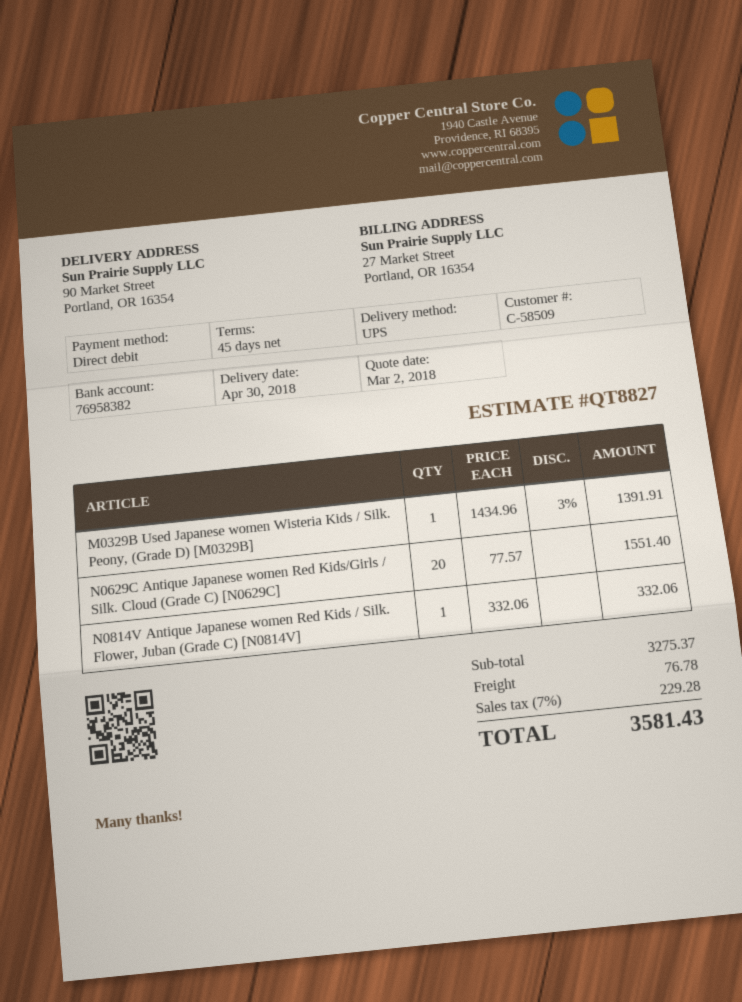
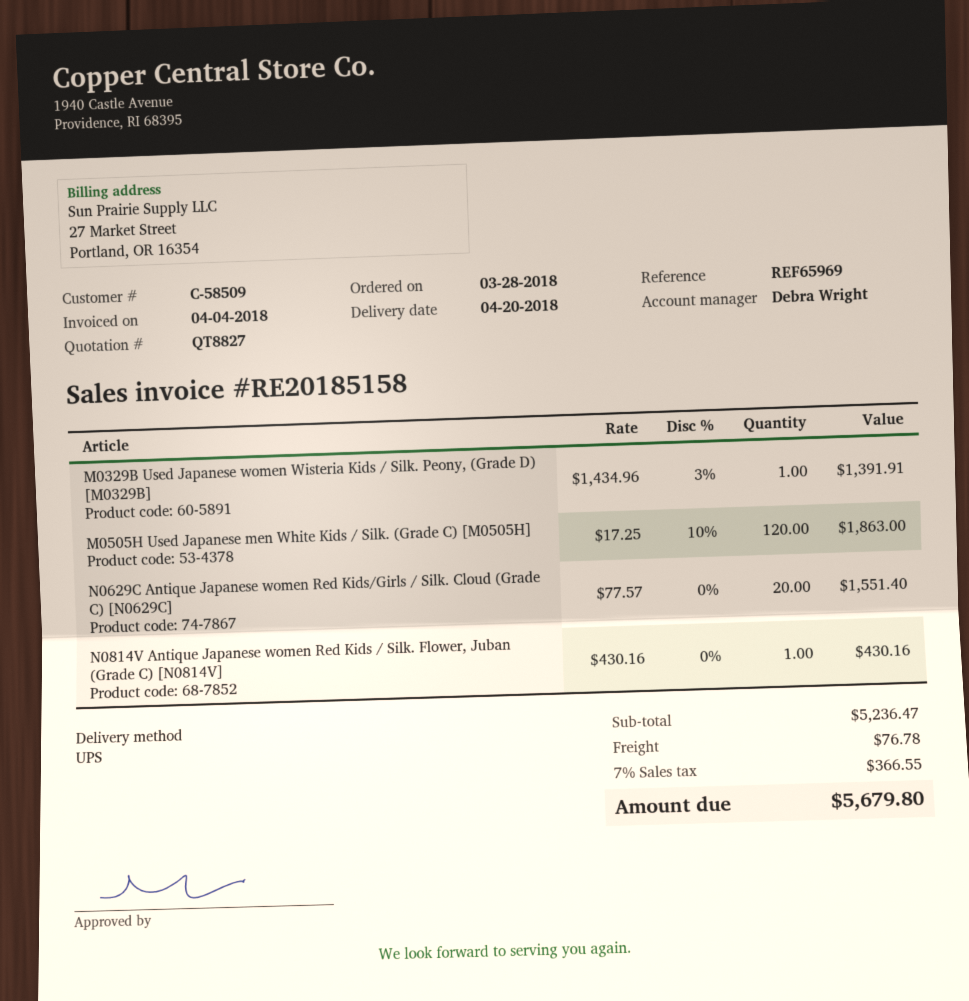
delivery date: 2018-04-30 -> 2018-04-20
N0814V Antique Japanese women Red Kids / Silk. Flower, Juban (Grade C) [N0814V]: 1 x 332.06 = 332.06 -> 1 x 430.16 = 430.16
M0505H Used Japanese men White Kids / Silk. (Grade C) [M0505H]: none -> 120 x 17.25 - 10% = 1863.00
subtotal: 3275.37 -> 5236.47
tax: 7% = 229.28 -> 7% = 366.55
total: 3581.43 -> 5679.80

